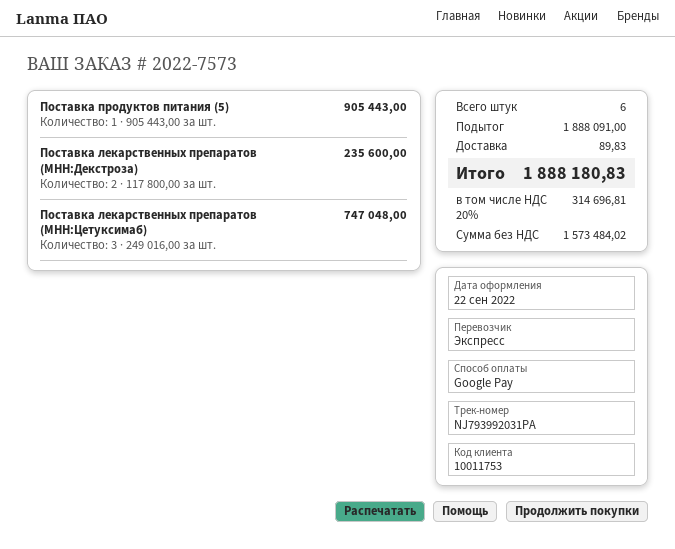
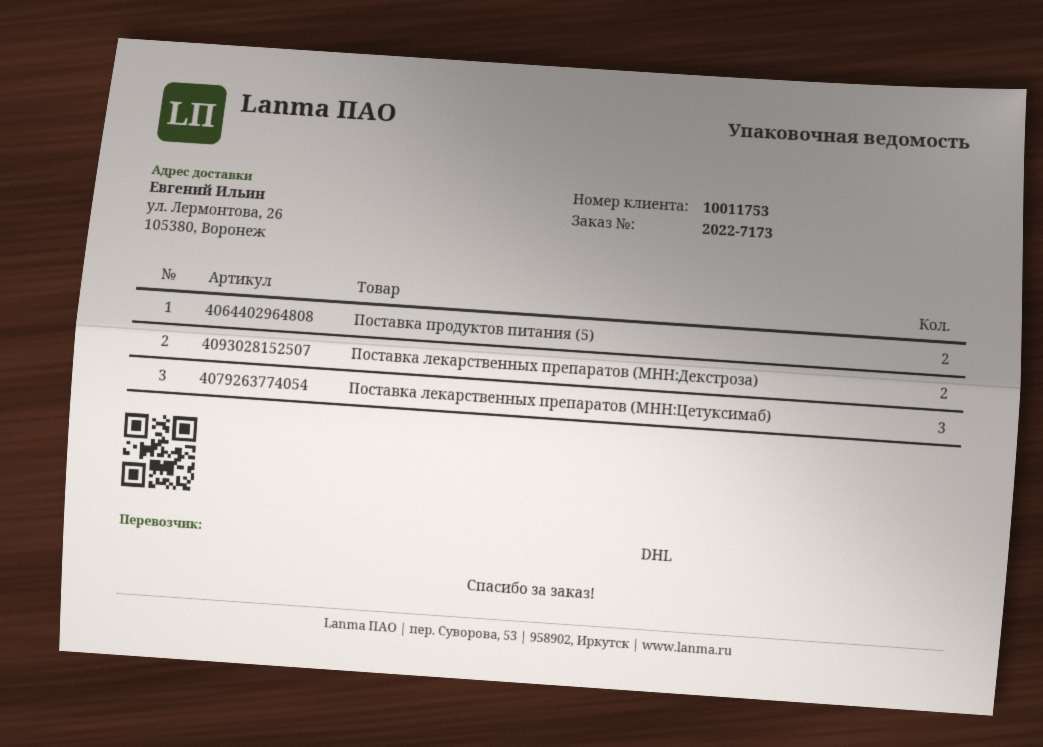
order number: 2022-7573 -> 2022-7173
shipping method: express -> DHL
Поставка продуктов питания (5): 1 -> 2

